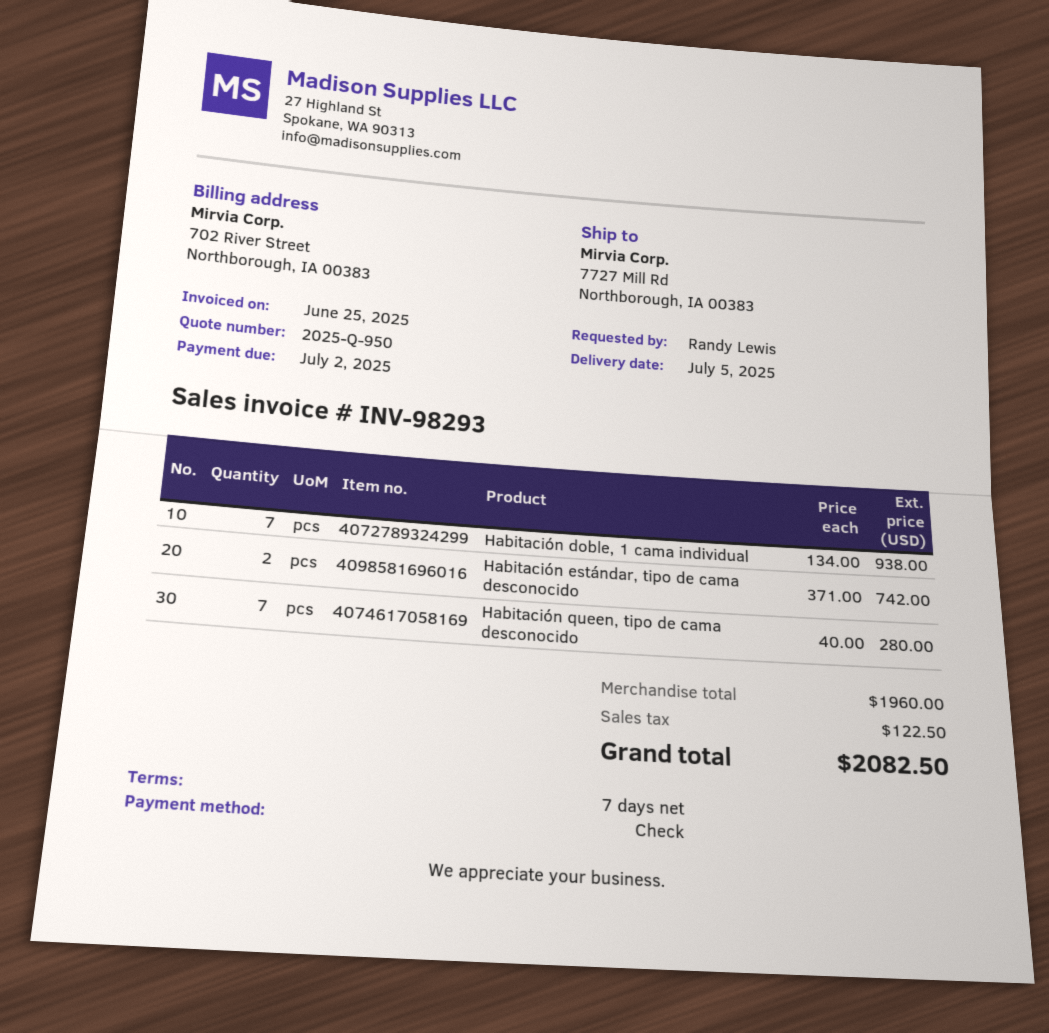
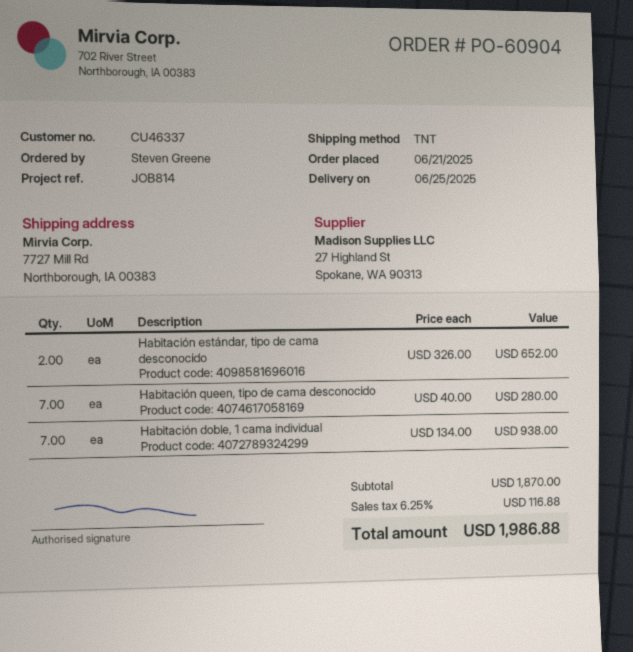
delivery date: 2025-07-05 -> 2025-06-25
ordered by: Randy Lewis -> Steven Greene
Habitación estándar, tipo de cama desconocido: 2 x 371.00 = 742.00 -> 2 x 326.00 = 652.00
subtotal: 1960.00 -> 1870.00
tax: 122.50 -> 116.88
total: 2082.50 -> 1986.88

